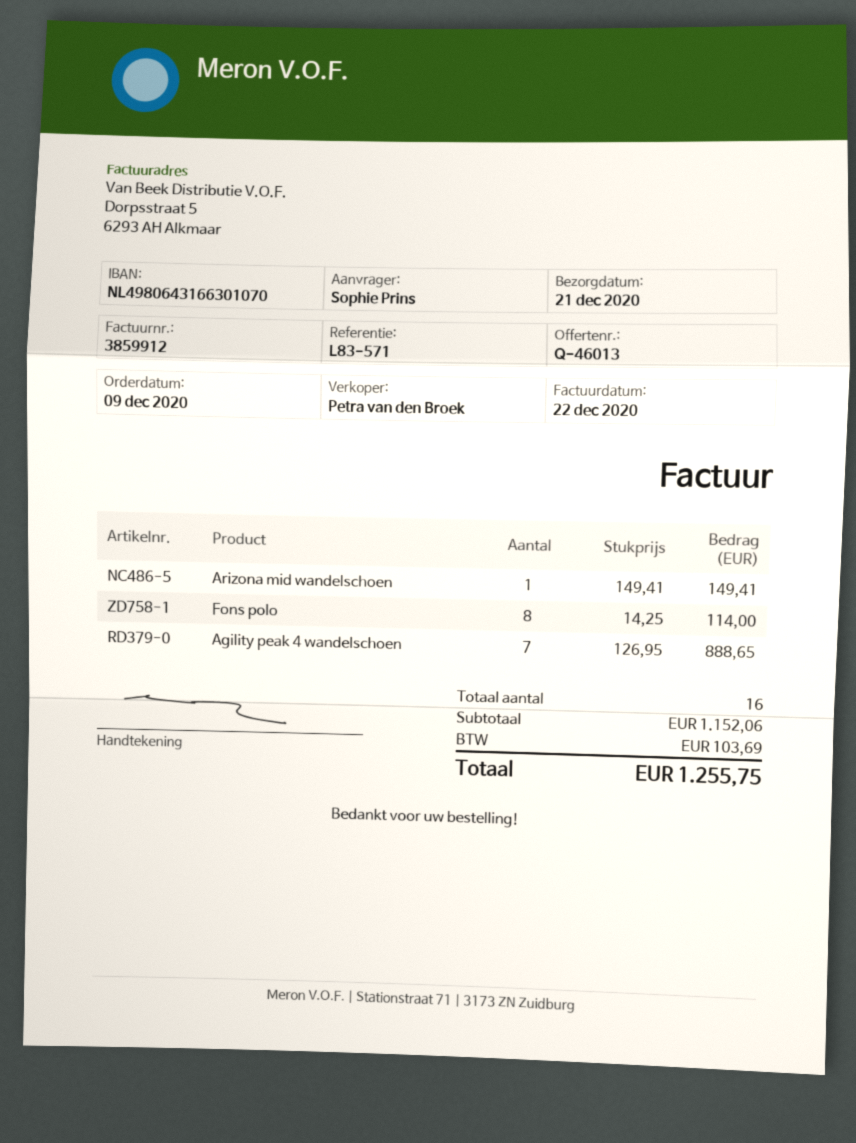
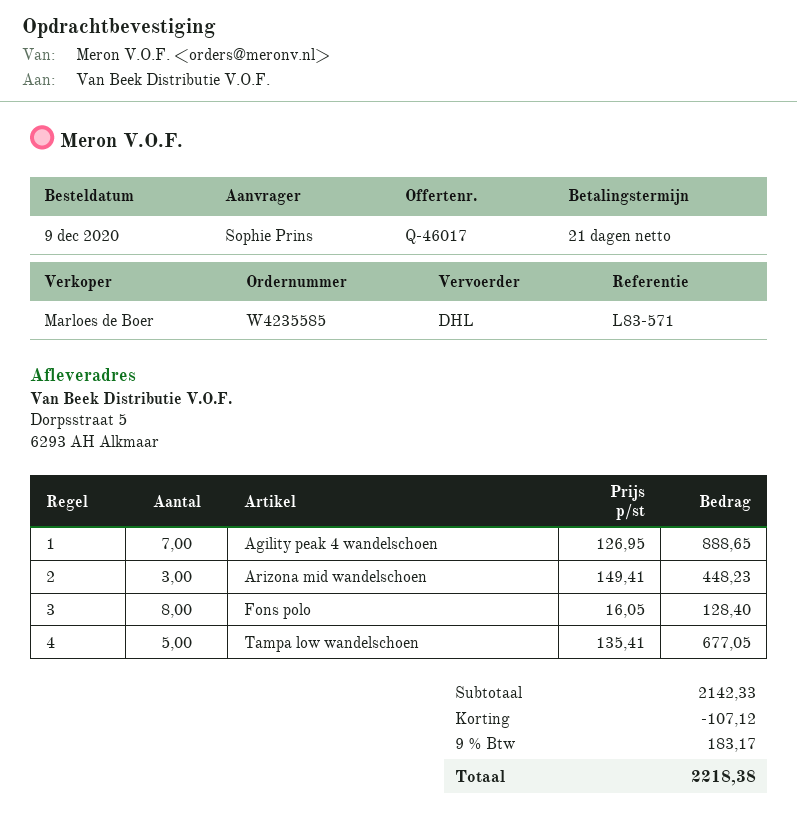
quote number: Q-46013 -> Q-46017
sales rep: Petra van den Broek -> Marloes de Boer
Arizona mid wandelschoen: 1 x 149.41 = 149.41 -> 3 x 149.41 = 448.23
Fons polo: 8 x 14.25 = 114.00 -> 8 x 16.05 = 128.40
Tampa low wandelschoen: none -> 5 x 135.41 = 677.05
subtotal: 1152.06 -> 2142.33
discount: none -> 107.12
tax: 103.69 -> 183.17
total: 1255.75 -> 2218.38

